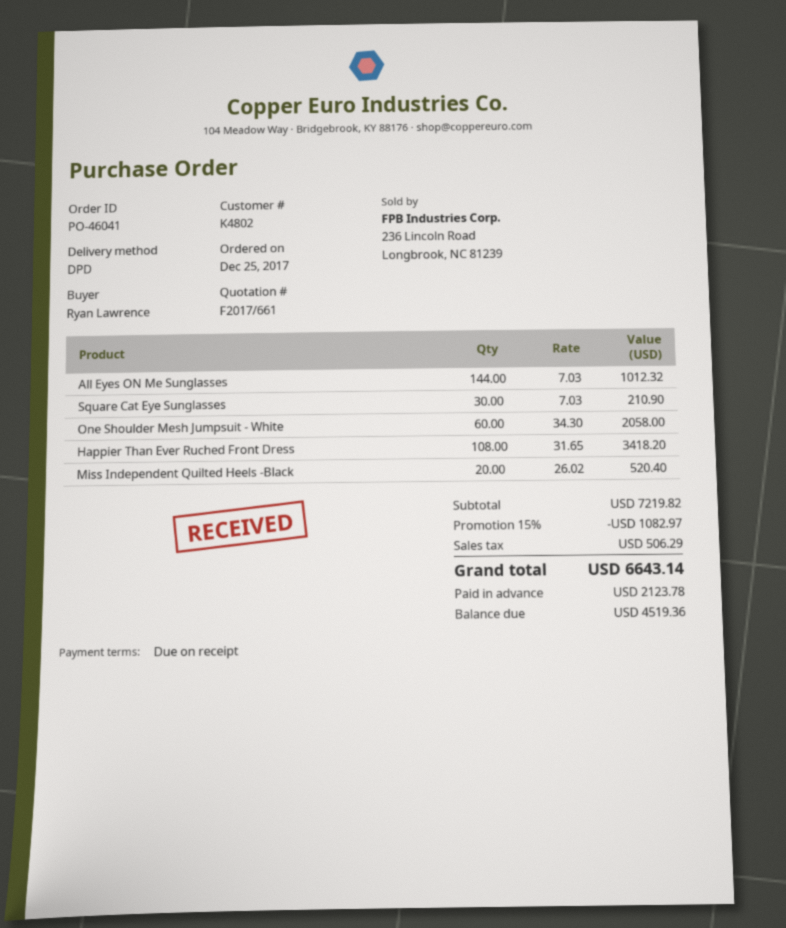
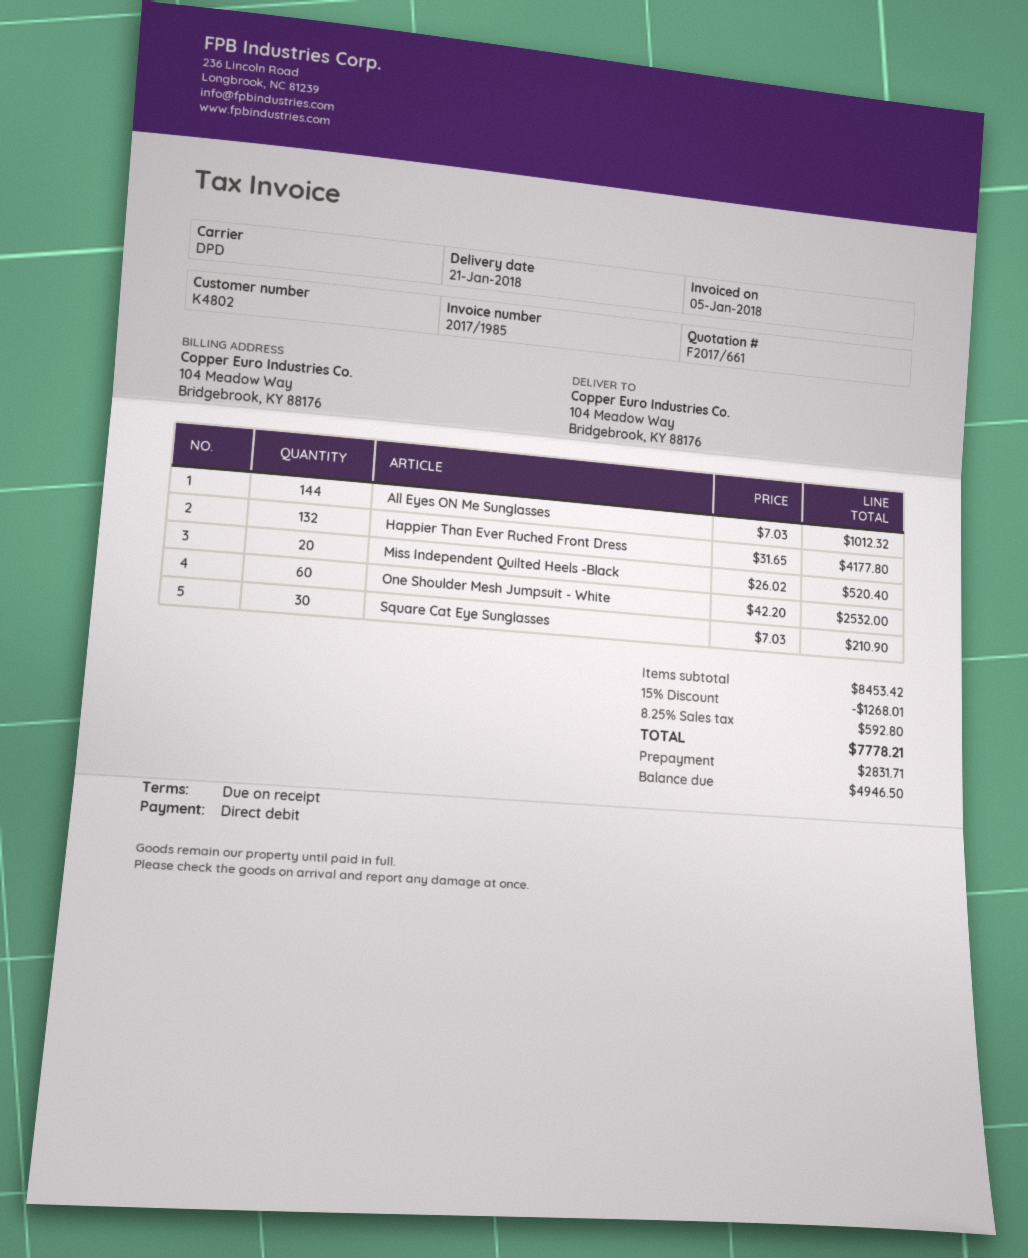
One Shoulder Mesh Jumpsuit - White: 60 x 34.30 = 2058.00 -> 60 x 42.20 = 2532.00
Happier Than Ever Ruched Front Dress: 108 x 31.65 = 3418.20 -> 132 x 31.65 = 4177.80
subtotal: 7219.82 -> 8453.42
discount: 15% = 1082.97 -> 15% = 1268.01
tax: 506.29 -> 592.80
total: 6643.14 -> 7778.21
deposit: 2123.78 -> 2831.71
balance: 4519.36 -> 4946.50

